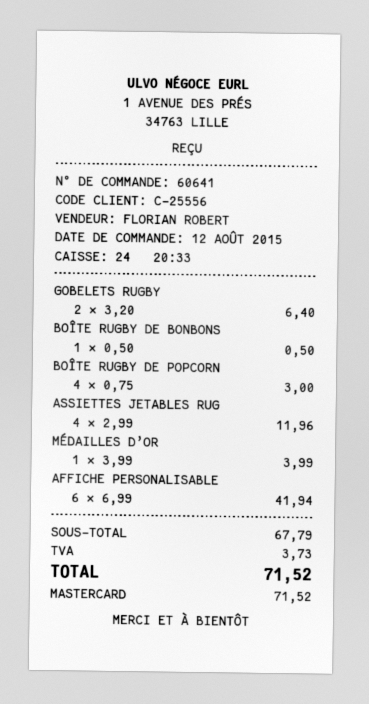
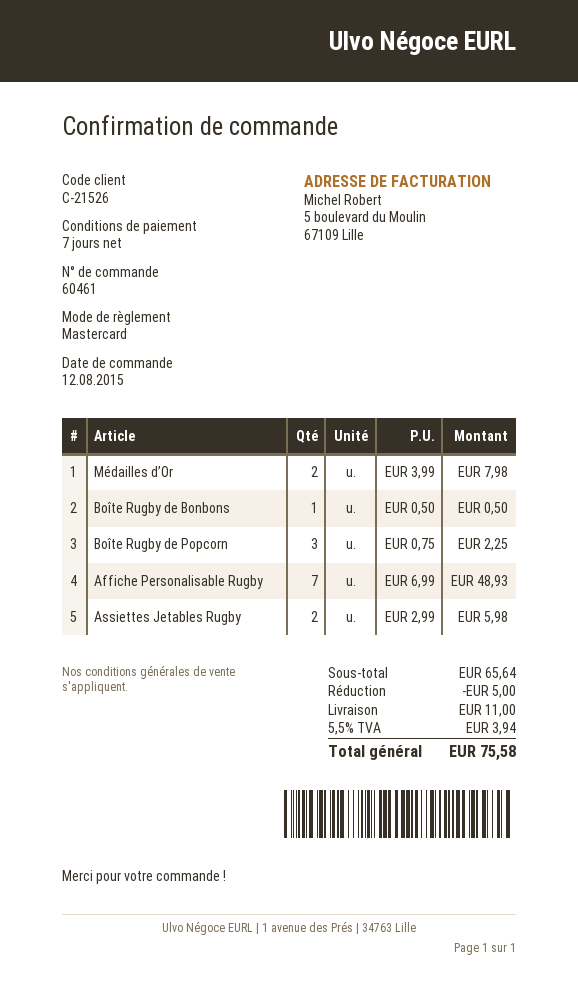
order number: 60641 -> 60461
customer number: C-25556 -> C-21526
GOBELETS RUGBY: 2 x 3.20 = 6.40 -> none
BOÎTE RUGBY DE POPCORN: 4 x 0.75 = 3.00 -> 3 x 0.75 = 2.25
ASSIETTES JETABLES RUG: 4 x 2.99 = 11.96 -> 2 x 2.99 = 5.98
MÉDAILLES D’OR: 1 x 3.99 = 3.99 -> 2 x 3.99 = 7.98
AFFICHE PERSONALISABLE: 6 x 6.99 = 41.94 -> 7 x 6.99 = 48.93
subtotal: 67.79 -> 65.64
discount: none -> 5.00
shipping: none -> 11.00
tax: 3.73 -> 3.94
total: 71.52 -> 75.58

